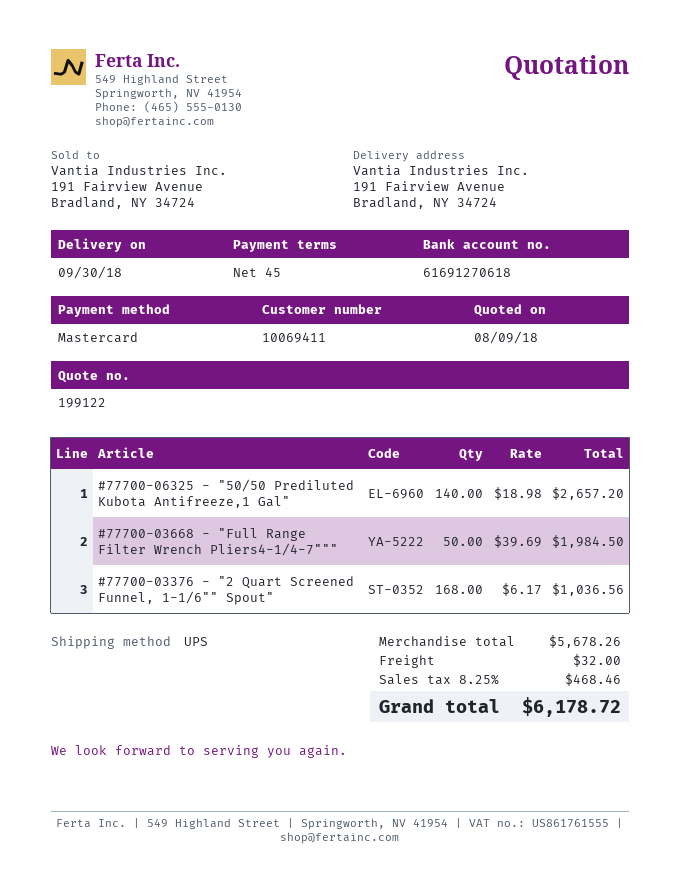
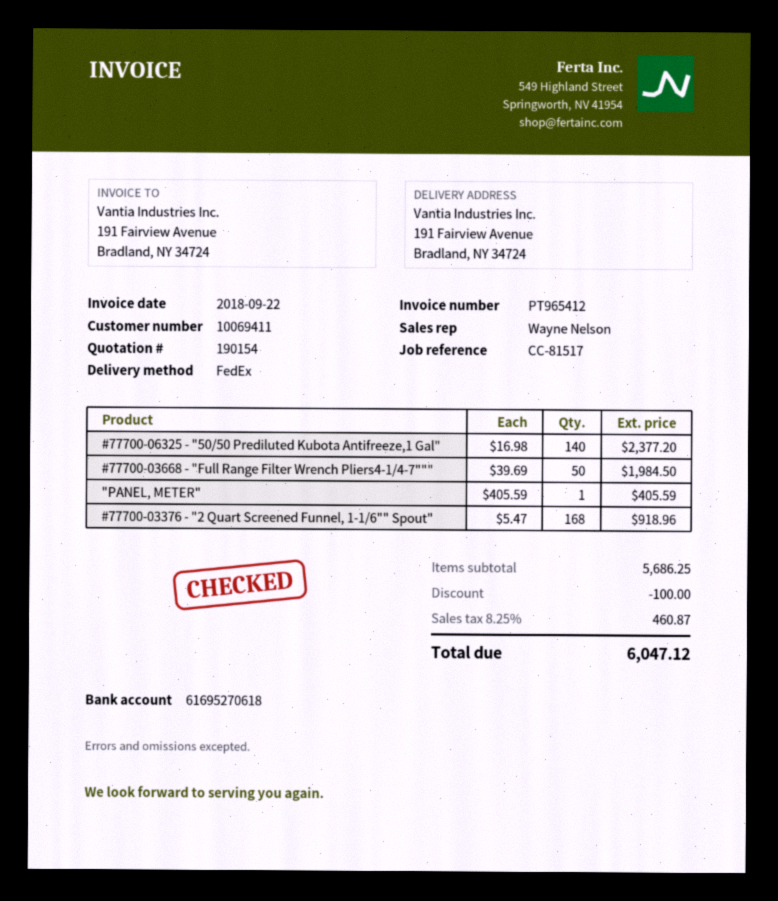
quote number: 199122 -> 190154
bank account: 61691270618 -> 61695270618
shipping method: UPS -> FedEx
#77700-06325 - "50/50 Prediluted Kubota Antifreeze,1 Gal": 140 x 18.98 = 2657.20 -> 140 x 16.98 = 2377.20
#77700-03376 - "2 Quart Screened Funnel, 1-1/6"" Spout": 168 x 6.17 = 1036.56 -> 168 x 5.47 = 918.96
"PANEL, METER": none -> 1 x 405.59 = 405.59
subtotal: 5678.26 -> 5686.25
discount: none -> 100.00
shipping: 32.00 -> none
tax: 8.25% = 468.46 -> 8.25% = 460.87
total: 6178.72 -> 6047.12

